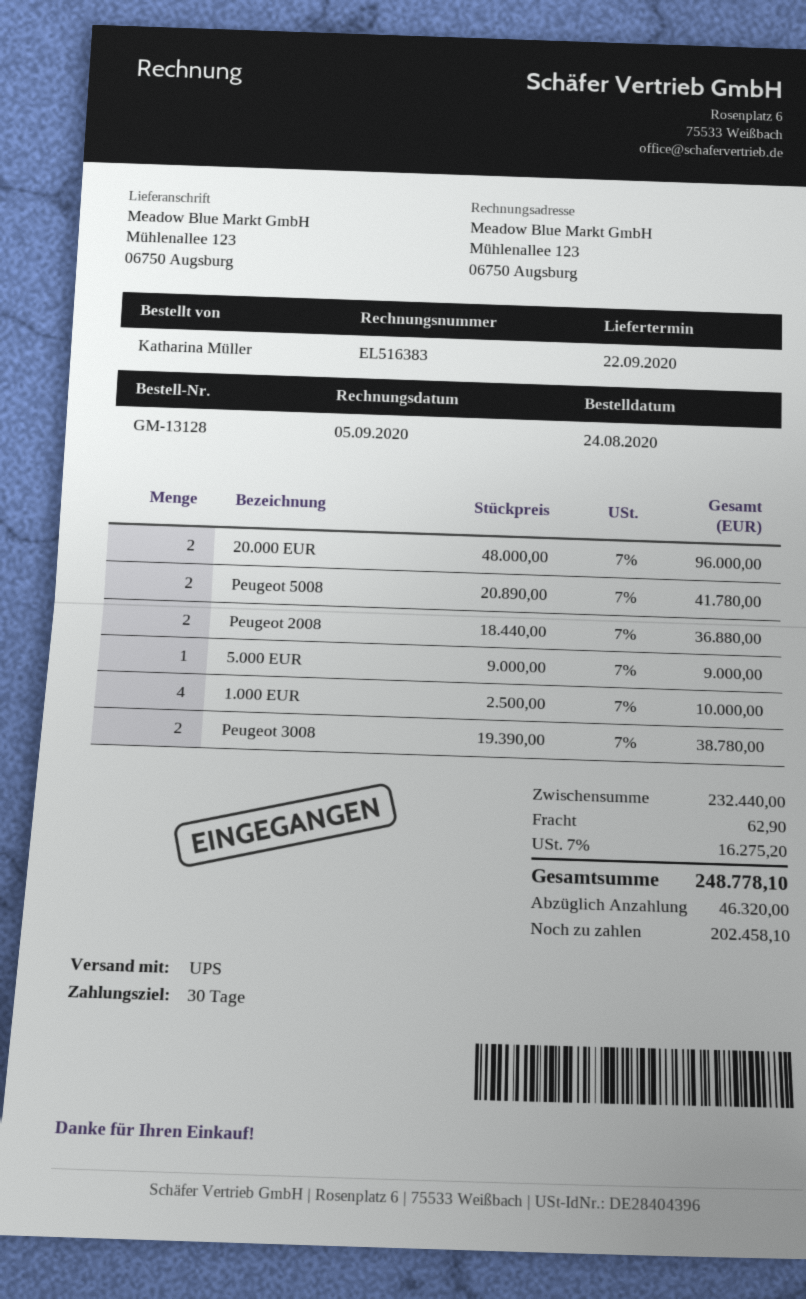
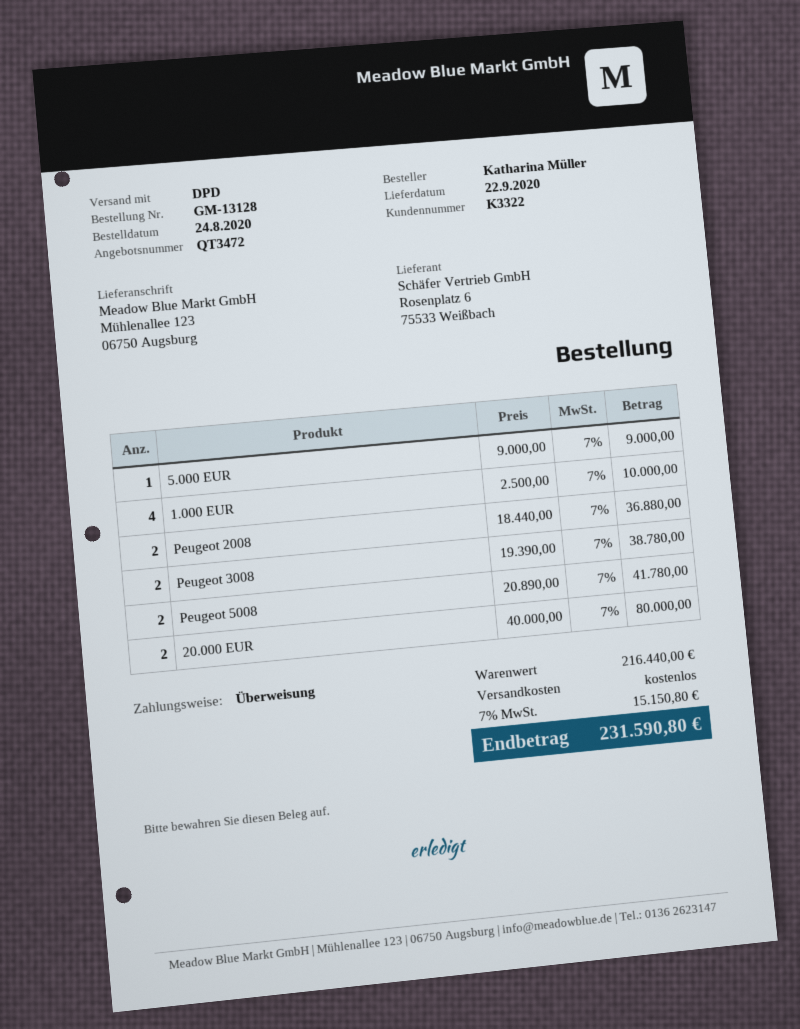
shipping method: UPS -> DPD
20.000 EUR: 2 x 48000.00 = 96000.00 -> 2 x 40000.00 = 80000.00
subtotal: 232440.00 -> 216440.00
shipping: 62.90 -> 0.00
tax: 7% = 16275.20 -> 7% = 15150.80
total: 248778.10 -> 231590.80

